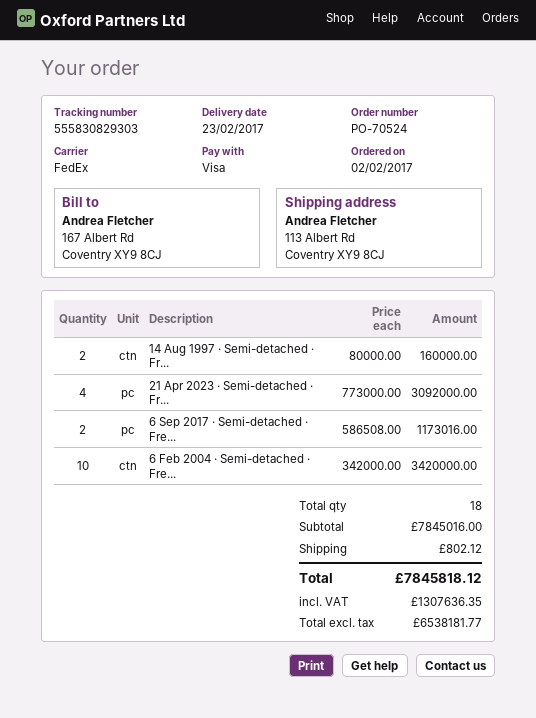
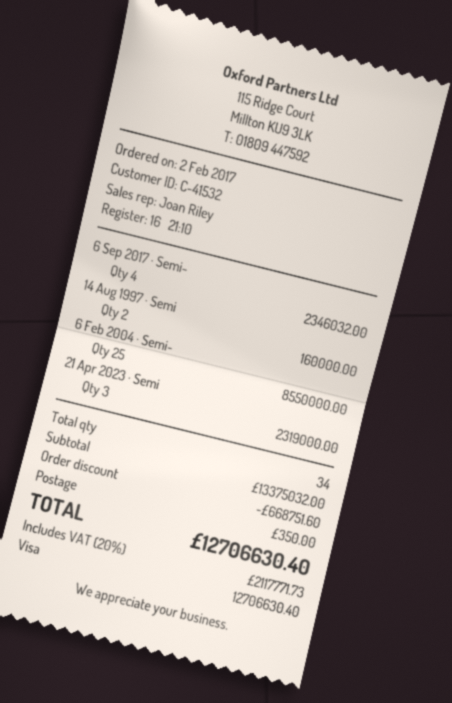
21 Apr 2023 · Semi-detached · Fr...: 4 for 3092000.00 -> 3 for 2319000.00
6 Sep 2017 · Semi-detached · Fre...: 2 for 1173016.00 -> 4 for 2346032.00
6 Feb 2004 · Semi-detached · Fre...: 10 for 3420000.00 -> 25 for 8550000.00
total quantity: 18 -> 34
subtotal: 7845016.00 -> 13375032.00
discount: none -> 668751.60
shipping: 802.12 -> 350.00
tax: 1307636.35 -> 2117771.73
total: 7845818.12 -> 12706630.40

